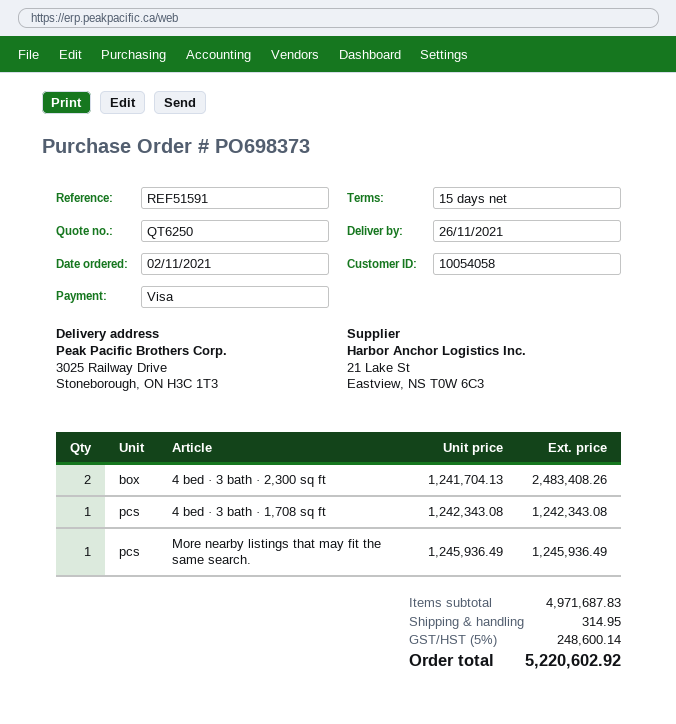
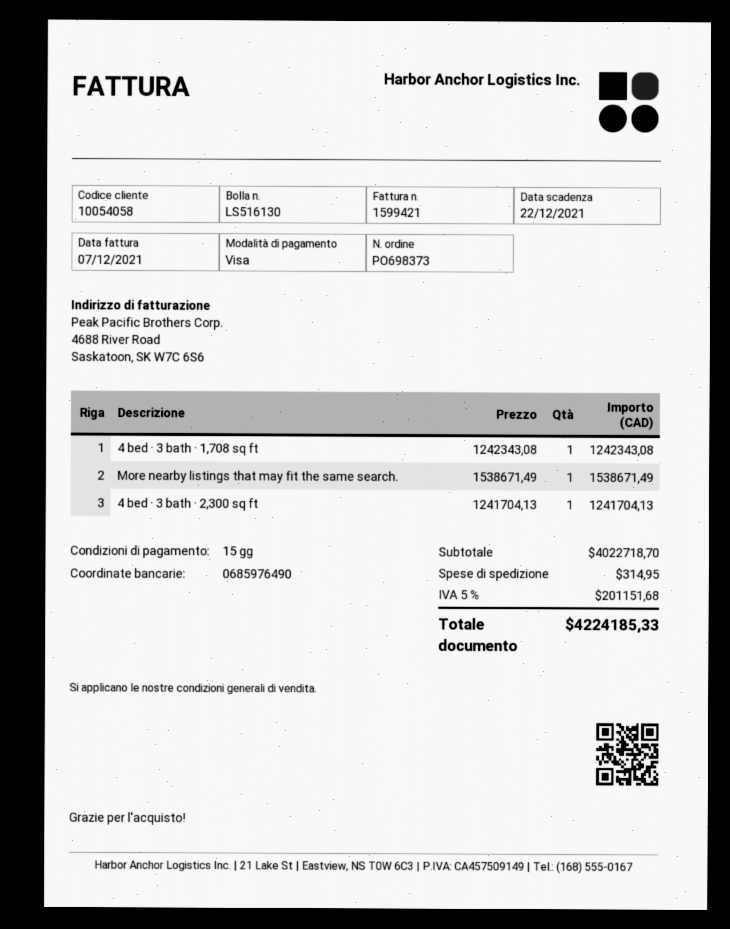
4 bed · 3 bath · 2,300 sq ft: 2 x 1241704.13 = 2483408.26 -> 1 x 1241704.13 = 1241704.13
More nearby listings that may fit the same search.: 1 x 1245936.49 = 1245936.49 -> 1 x 1538671.49 = 1538671.49
subtotal: 4971687.83 -> 4022718.70
tax: 5% = 248600.14 -> 5% = 201151.68
total: 5220602.92 -> 4224185.33

